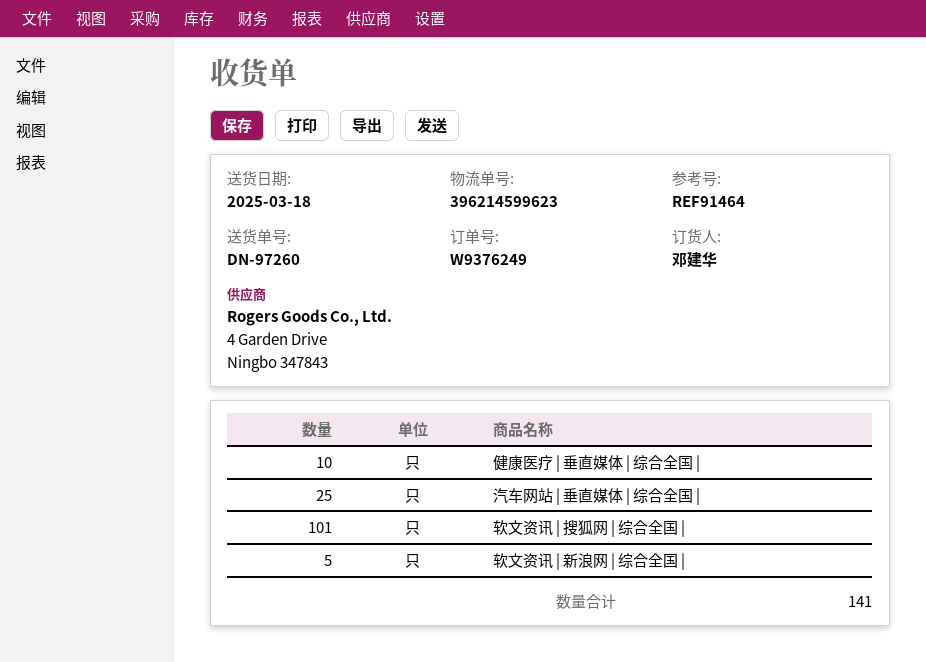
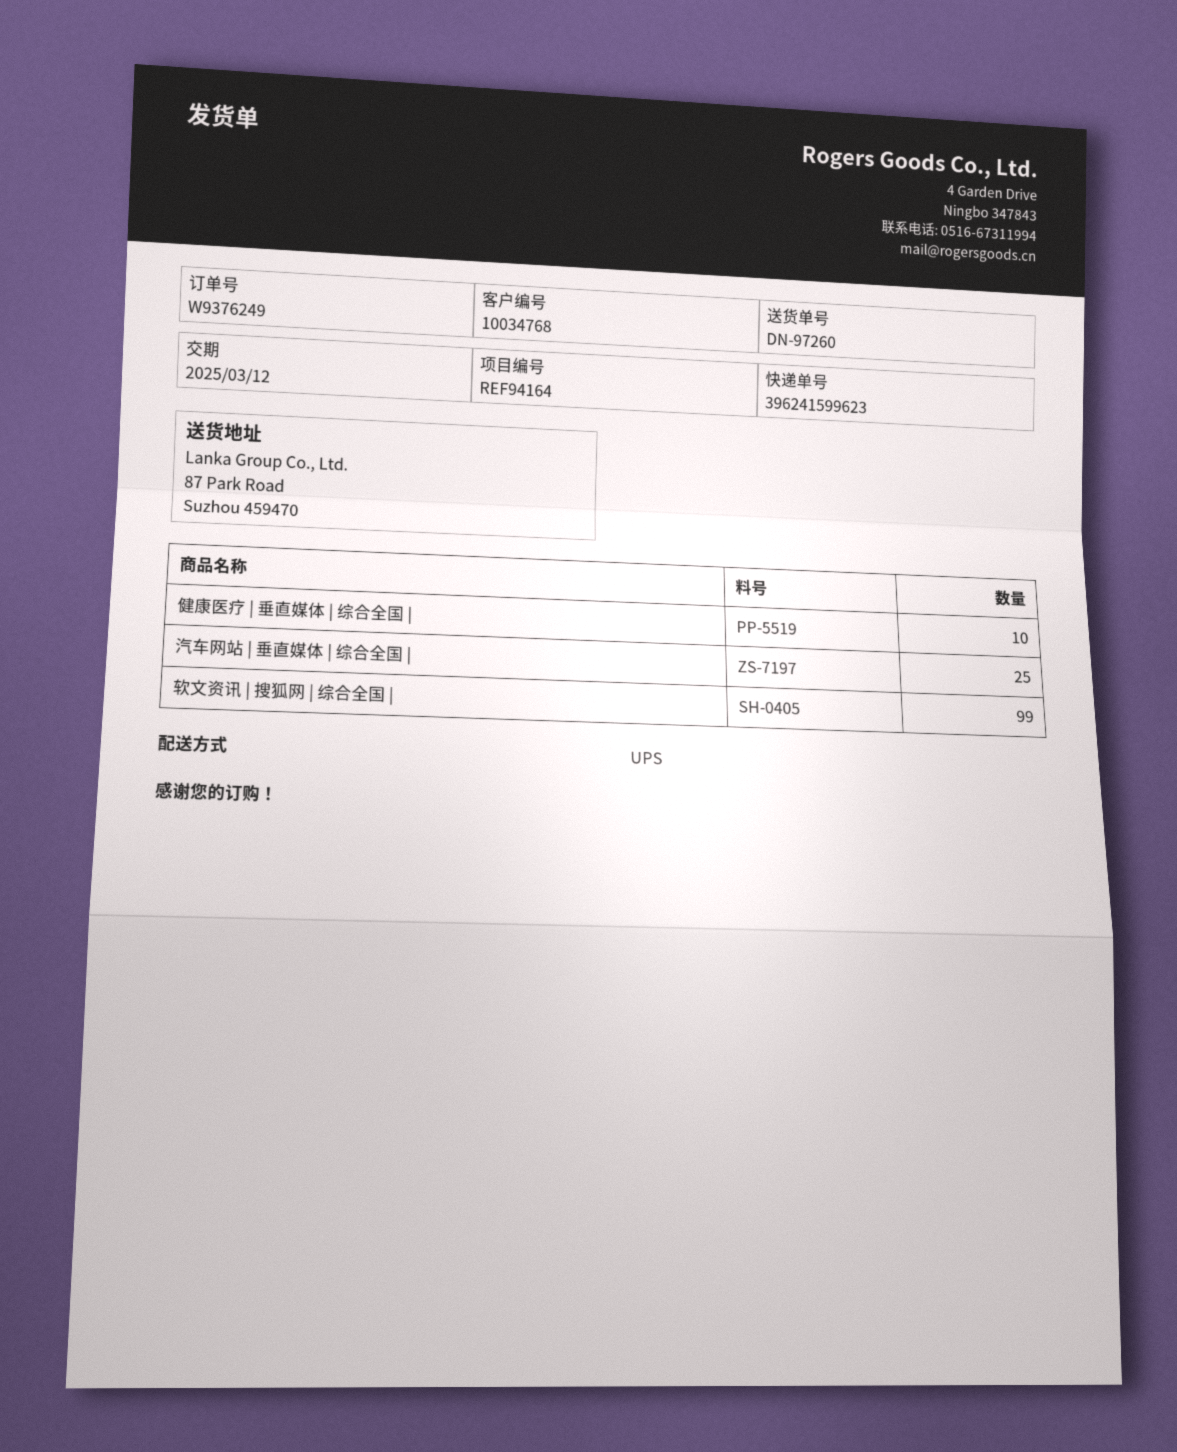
delivery date: 2025-03-18 -> 2025-03-12
reference: REF91464 -> REF94164
tracking number: 396214599623 -> 396241599623
软文资讯 | 搜狐网 | 综合全国 |: 101 -> 99
软文资讯 | 新浪网 | 综合全国 |: 5 -> none

